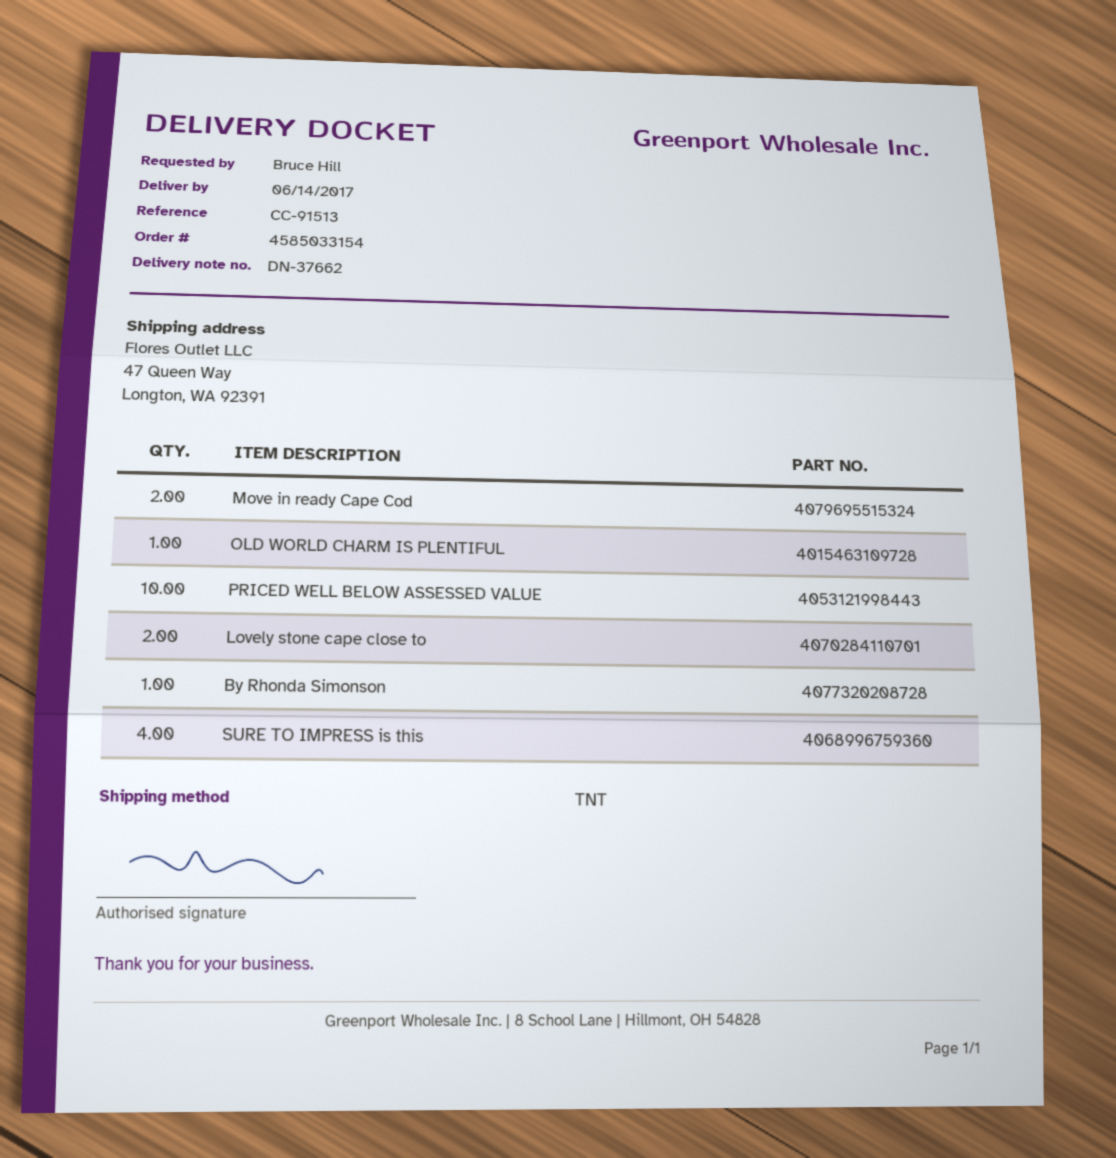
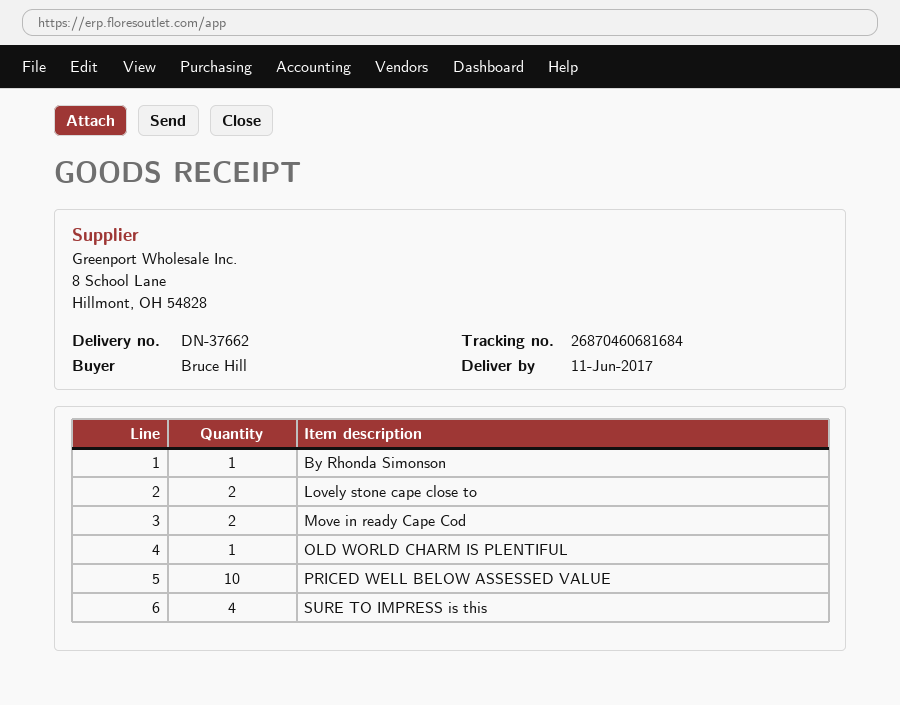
delivery date: 2017-06-14 -> 2017-06-11

